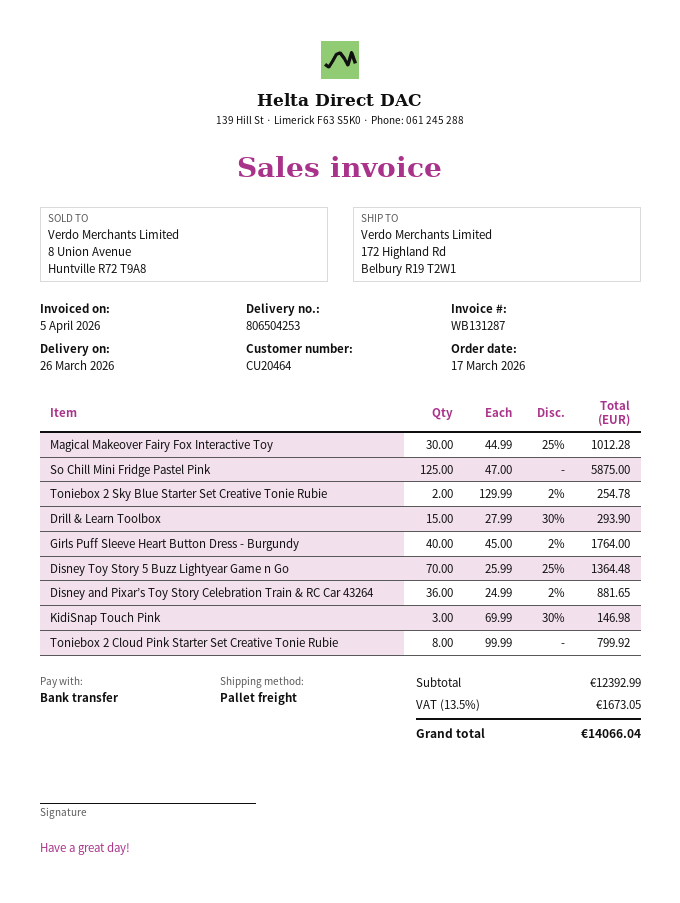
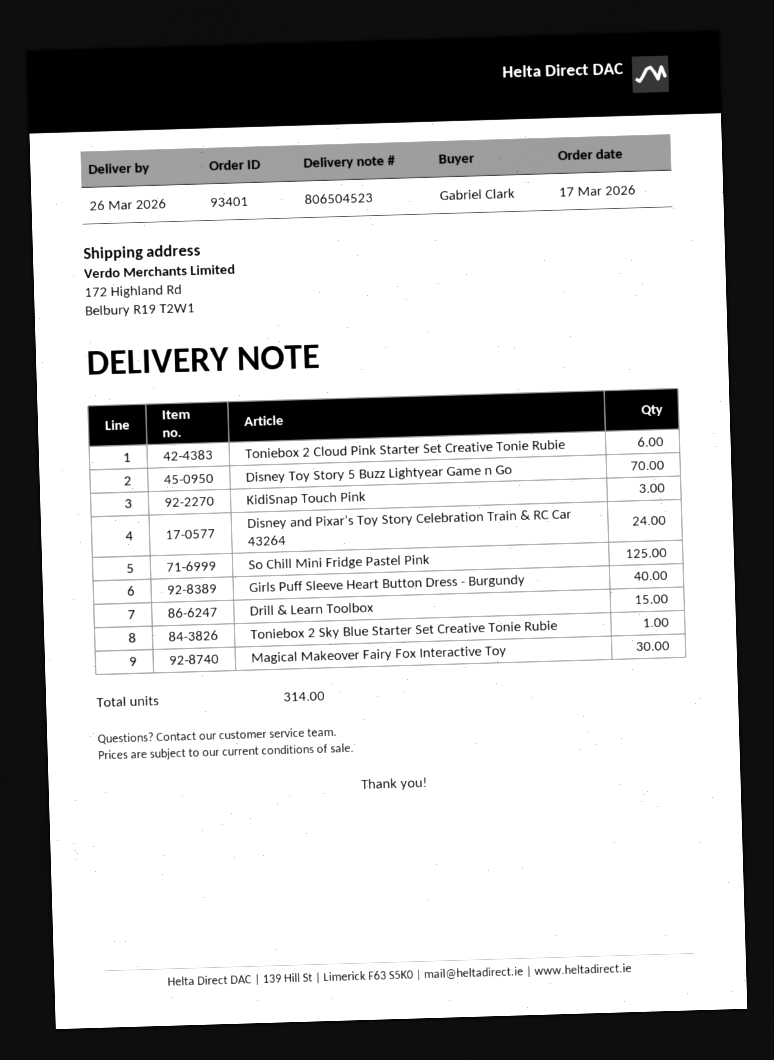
delivery note number: 806504253 -> 806504523
Toniebox 2 Sky Blue Starter Set Creative Tonie Rubie: 2 -> 1
Disney and Pixar’s Toy Story Celebration Train & RC Car 43264: 36 -> 24
Toniebox 2 Cloud Pink Starter Set Creative Tonie Rubie: 8 -> 6

